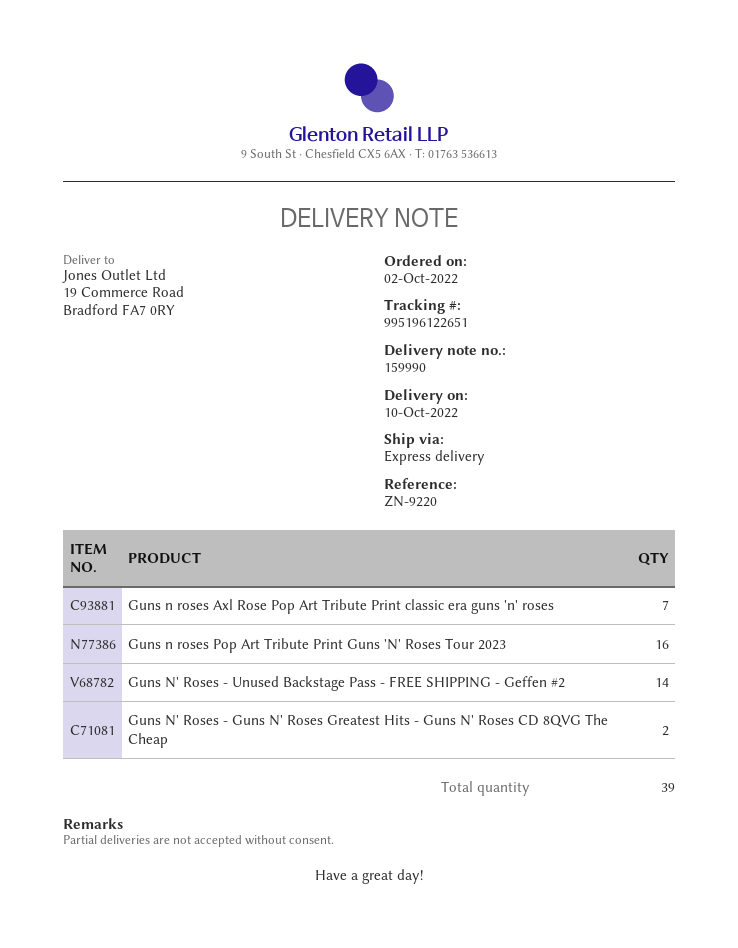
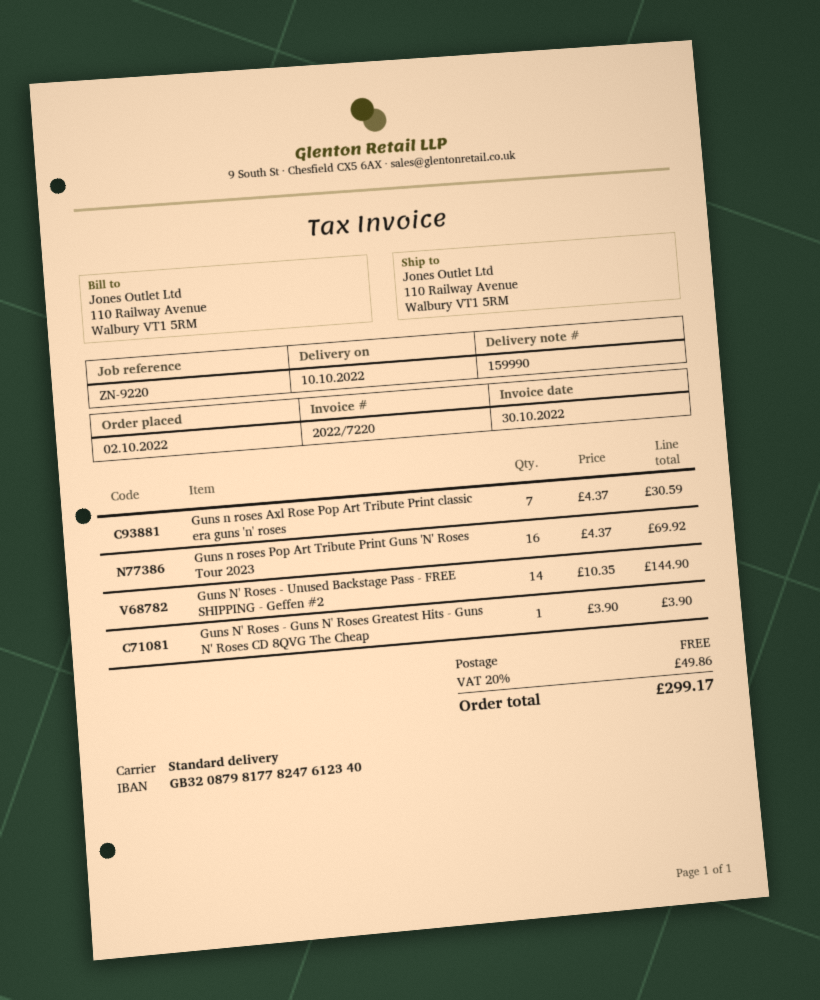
shipping method: express -> standard
ship to: 19 Commerce Road, Bradford FA7 0RY -> 110 Railway Avenue, Walbury VT1 5RM
Guns N' Roses - Guns N' Roses Greatest Hits - Guns N' Roses CD 8QVG The Cheap: 2 -> 1

